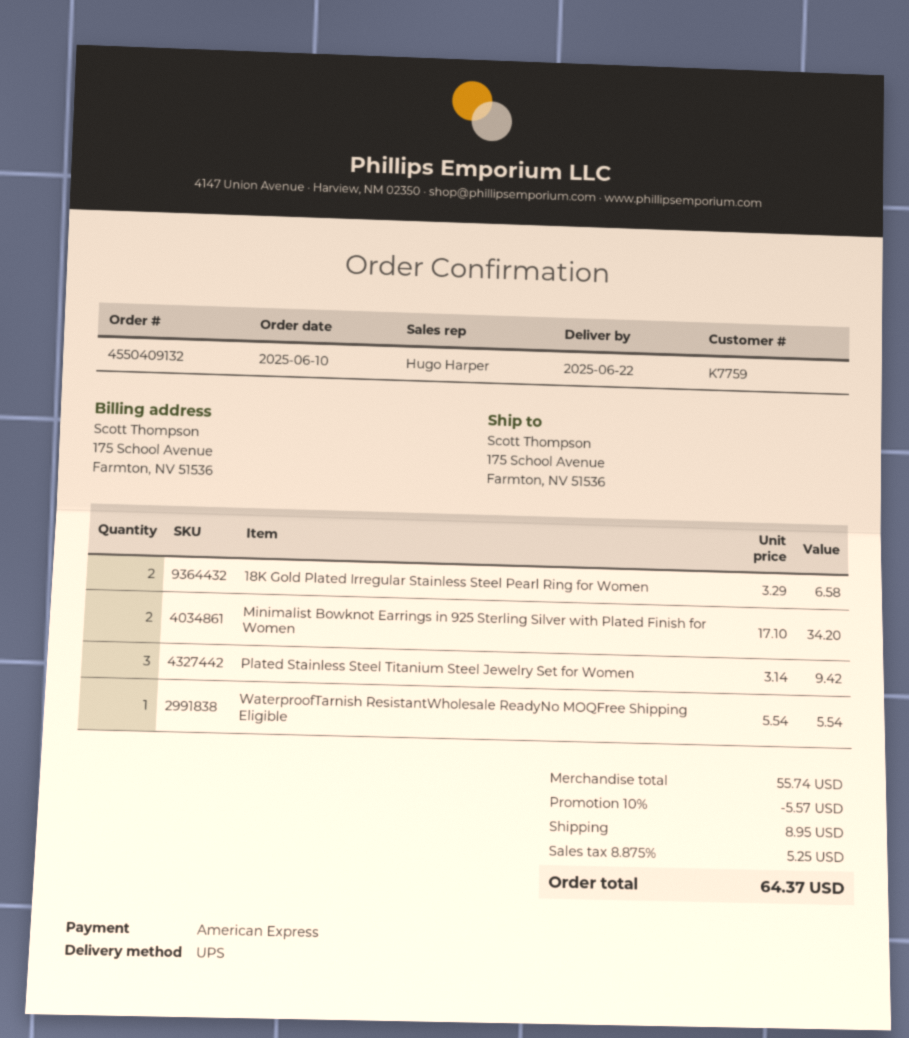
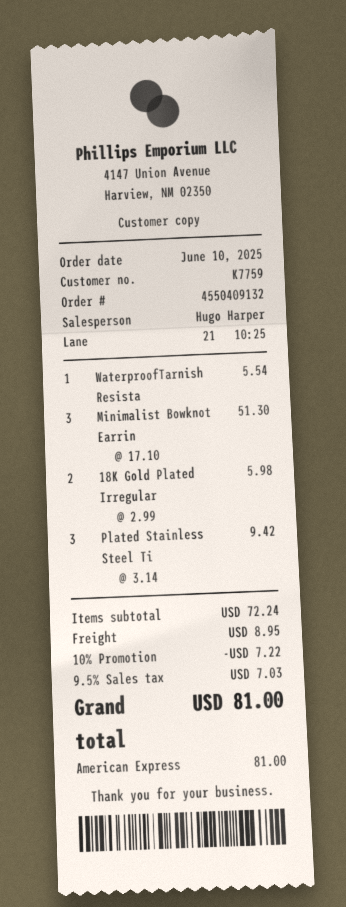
18K Gold Plated Irregular Stainless Steel Pearl Ring for Women: 2 x 3.29 = 6.58 -> 2 x 2.99 = 5.98
Minimalist Bowknot Earrings in 925 Sterling Silver with Plated Finish for Women: 2 x 17.10 = 34.20 -> 3 x 17.10 = 51.30
subtotal: 55.74 -> 72.24
discount: 10% = 5.57 -> 10% = 7.22
tax: 8.875% = 5.25 -> 9.5% = 7.03
total: 64.37 -> 81.00

